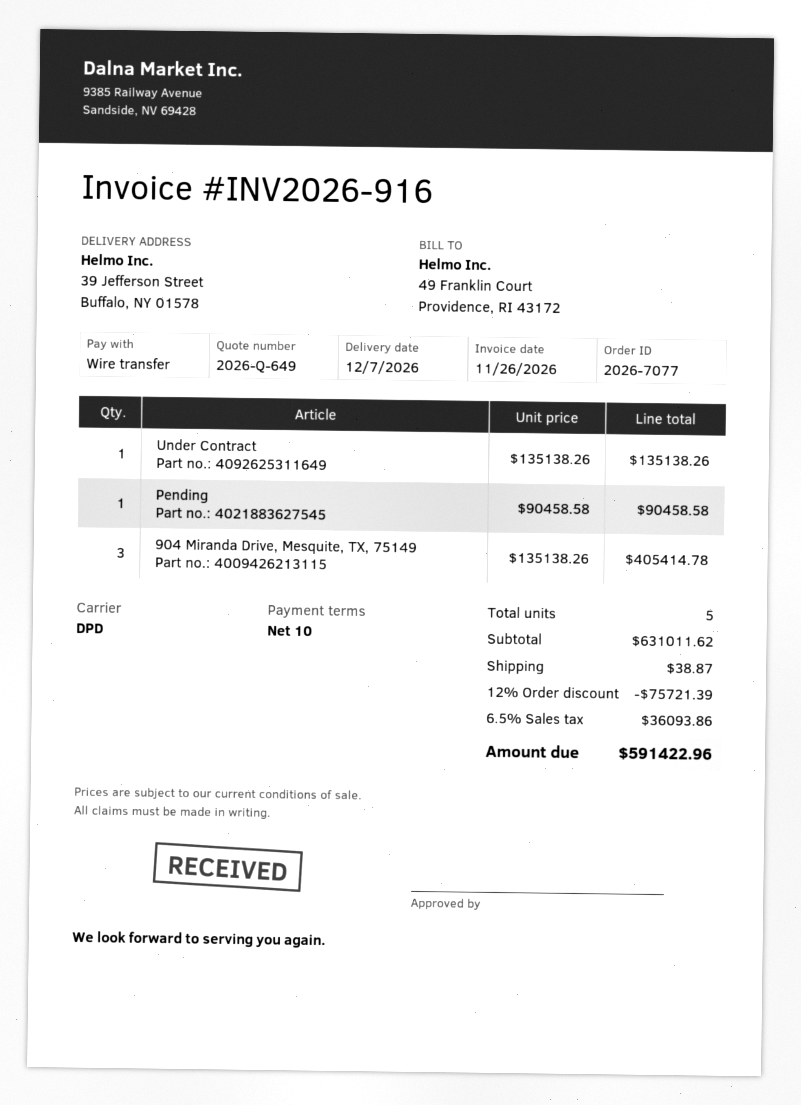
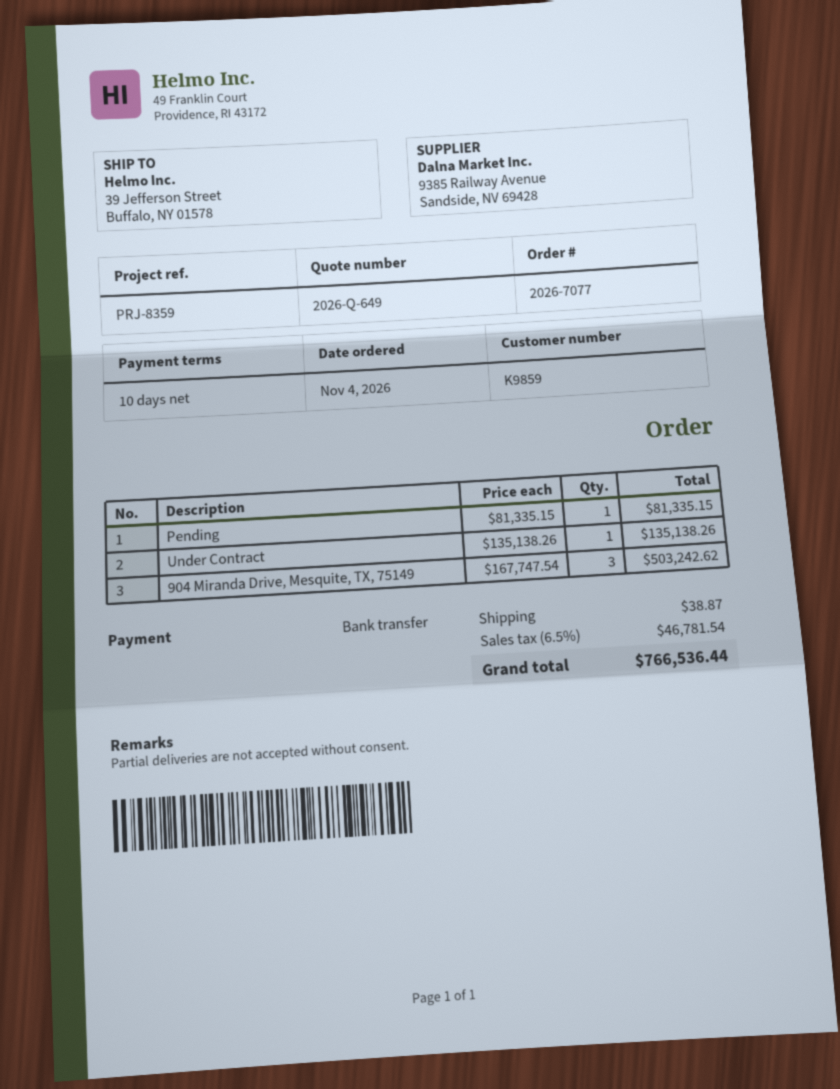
Pending: 1 x 90458.58 = 90458.58 -> 1 x 81335.15 = 81335.15
904 Miranda Drive, Mesquite, TX, 75149: 3 x 135138.26 = 405414.78 -> 3 x 167747.54 = 503242.62
discount: 12% = 75721.39 -> none
tax: 6.5% = 36093.86 -> 6.5% = 46781.54
total: 591422.96 -> 766536.44

